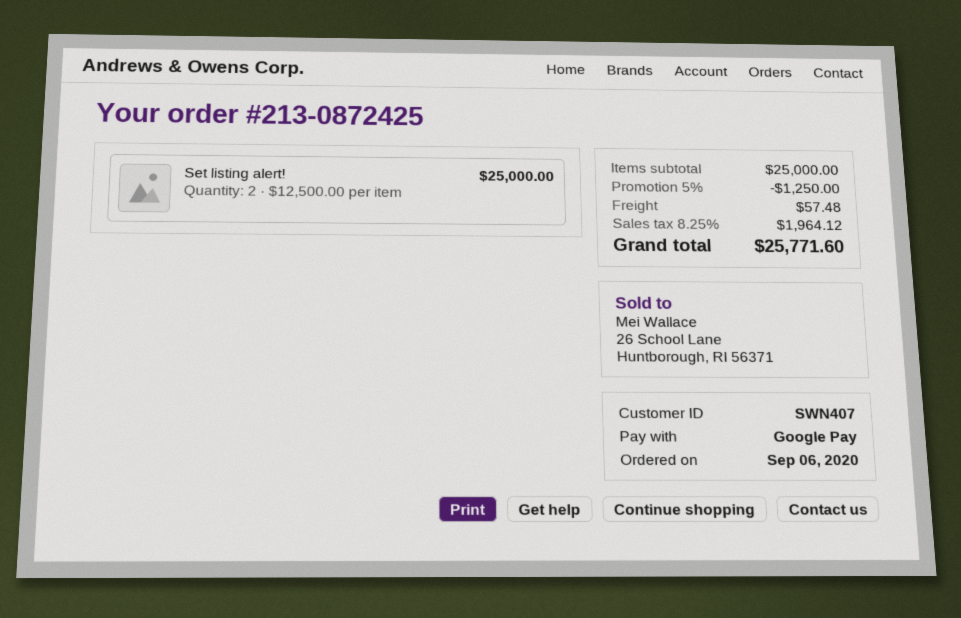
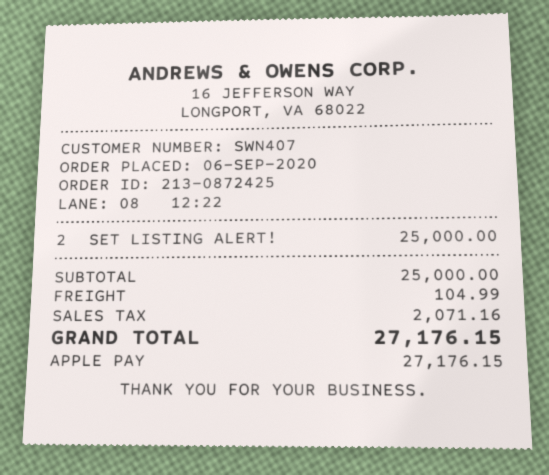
payment method: Google Pay -> Apple Pay
discount: 5% = 1250.00 -> none
shipping: 57.48 -> 104.99
tax: 1964.12 -> 2071.16
total: 25771.60 -> 27176.15

